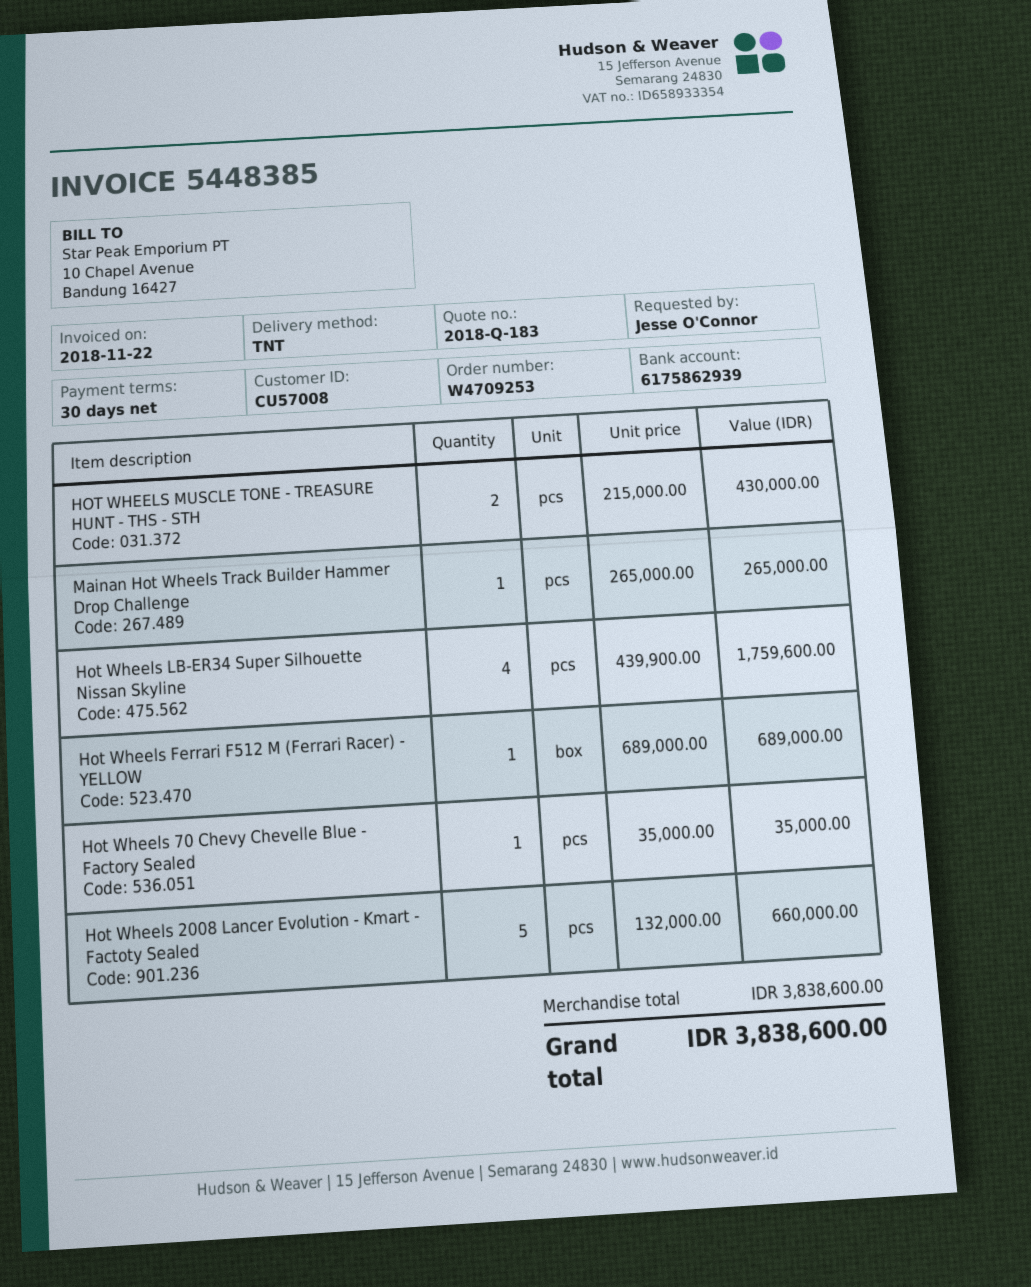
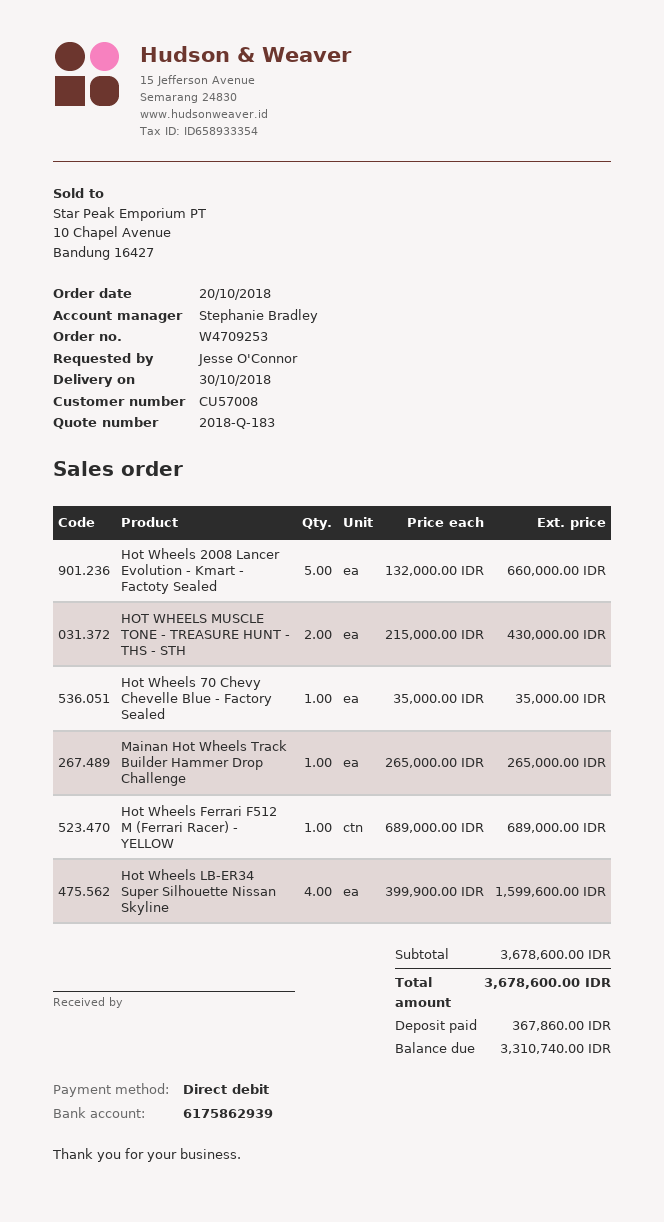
Hot Wheels LB-ER34 Super Silhouette Nissan Skyline: 4 x 439900.00 = 1759600.00 -> 4 x 399900.00 = 1599600.00
subtotal: 3838600.00 -> 3678600.00
total: 3838600.00 -> 3678600.00

